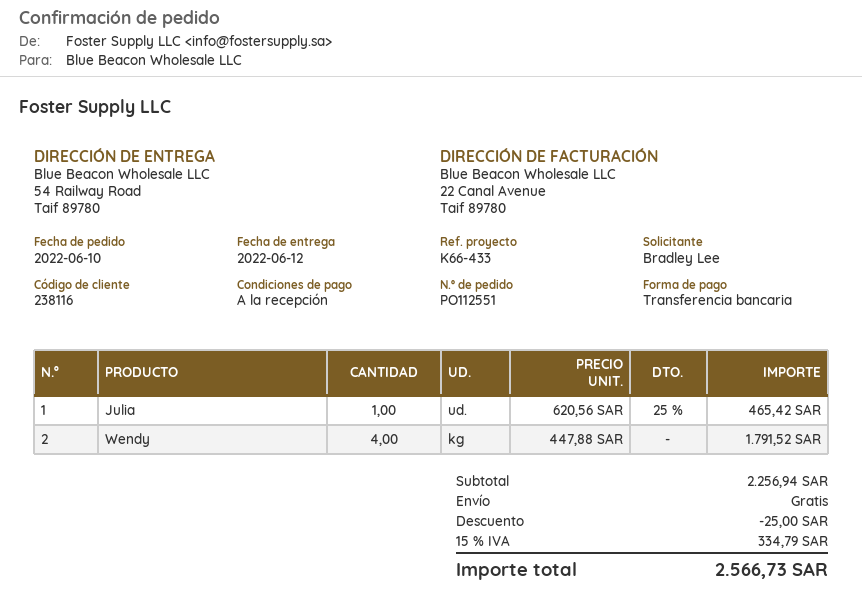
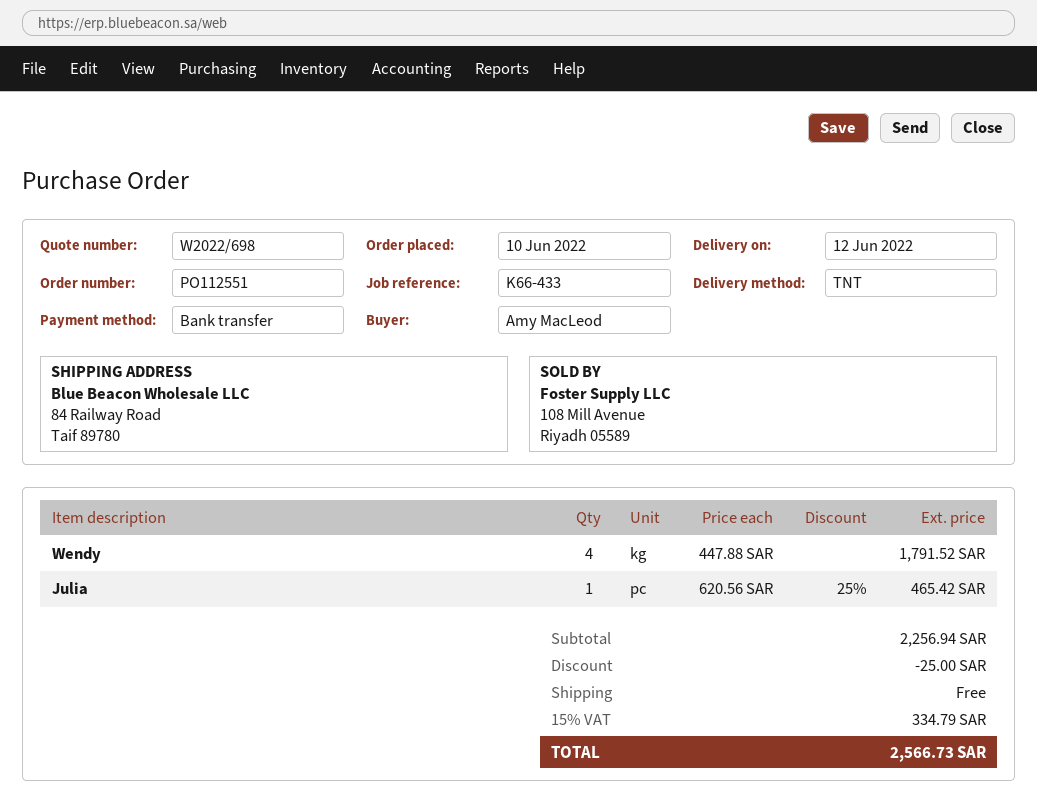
ordered by: Bradley Lee -> Amy MacLeod
ship to: 54 Railway Road, Taif 89780 -> 84 Railway Road, Taif 89780

